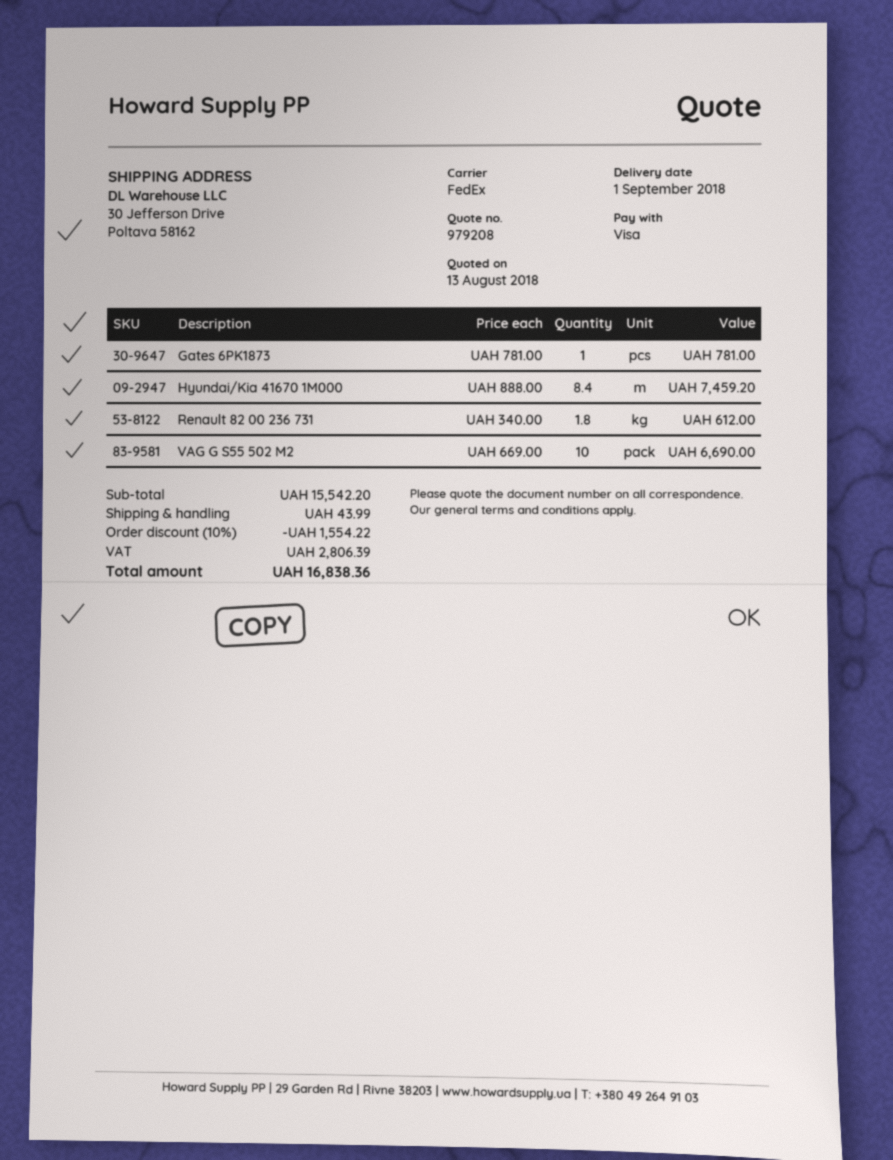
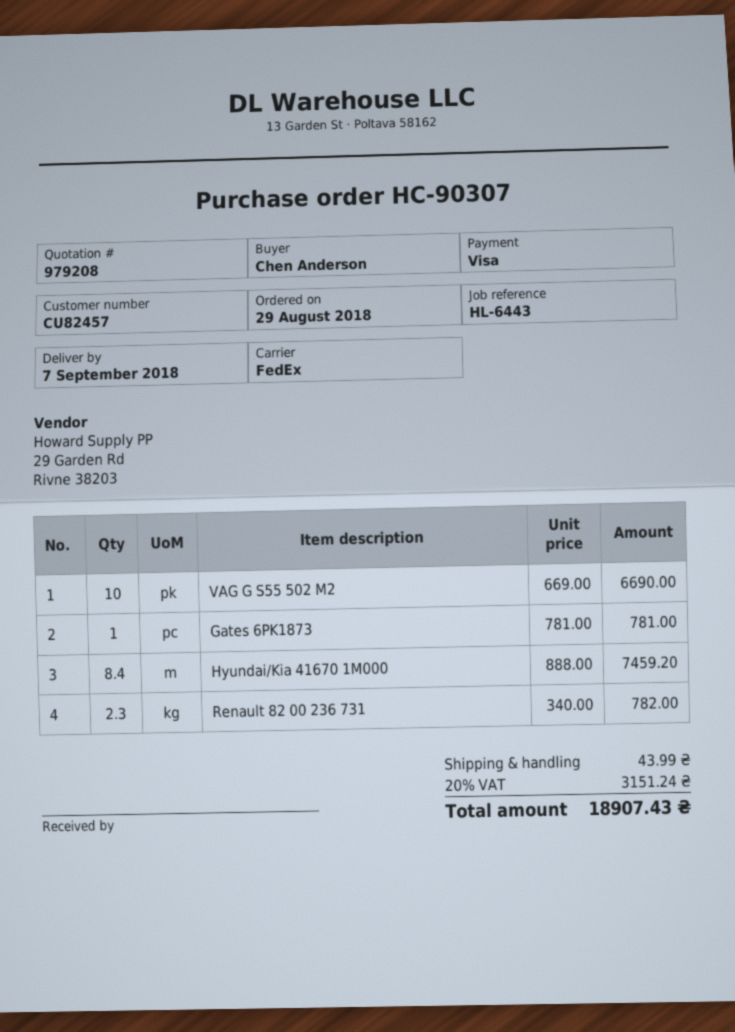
delivery date: 2018-09-01 -> 2018-09-07
Renault 82 00 236 731: 1.8 x 340.00 = 612.00 -> 2.3 x 340.00 = 782.00
discount: 10% = 1554.22 -> none
tax: 2806.39 -> 3151.24
total: 16838.36 -> 18907.43

